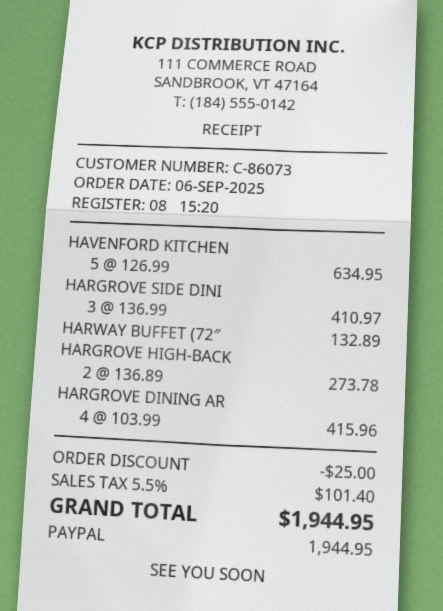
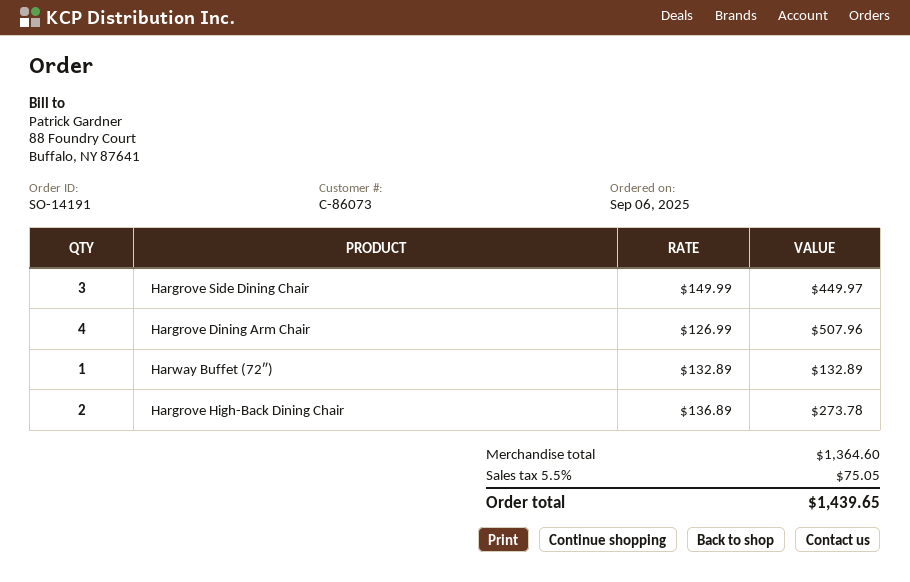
HAVENFORD KITCHEN: 5 x 126.99 = 634.95 -> none
HARGROVE SIDE DINI: 3 x 136.99 = 410.97 -> 3 x 149.99 = 449.97
HARGROVE DINING AR: 4 x 103.99 = 415.96 -> 4 x 126.99 = 507.96
discount: 25.00 -> none
tax: 5.5% = 101.40 -> 5.5% = 75.05
total: 1944.95 -> 1439.65

